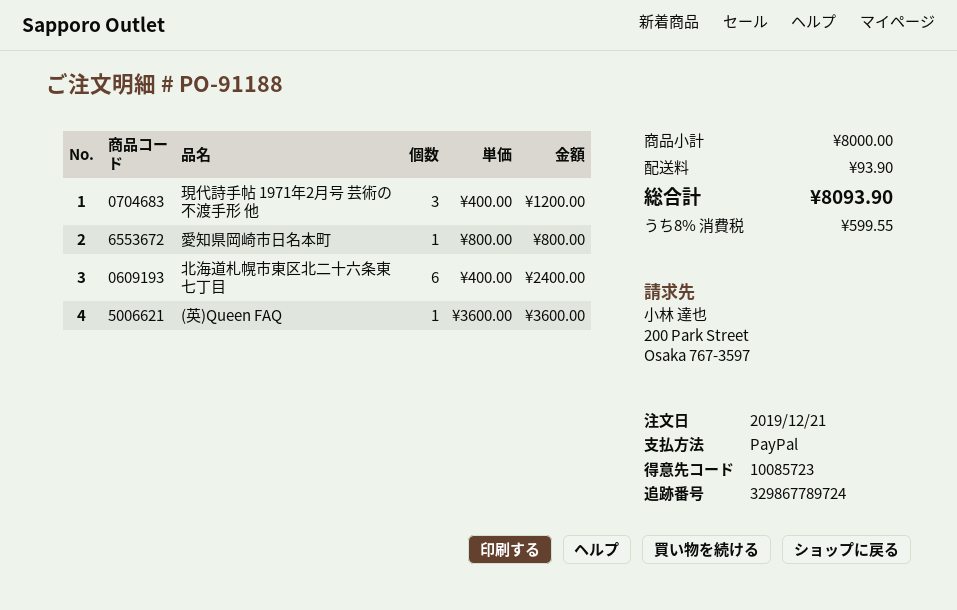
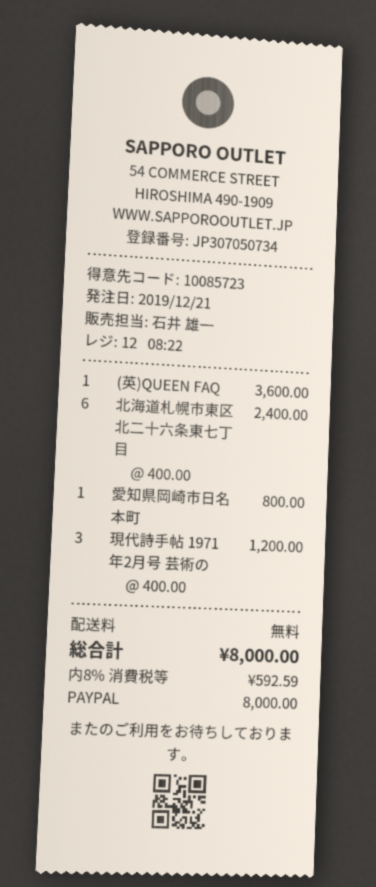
shipping: 93.90 -> 0.00
tax: 8% = 599.55 -> 8% = 592.59
total: 8093.90 -> 8000.00

